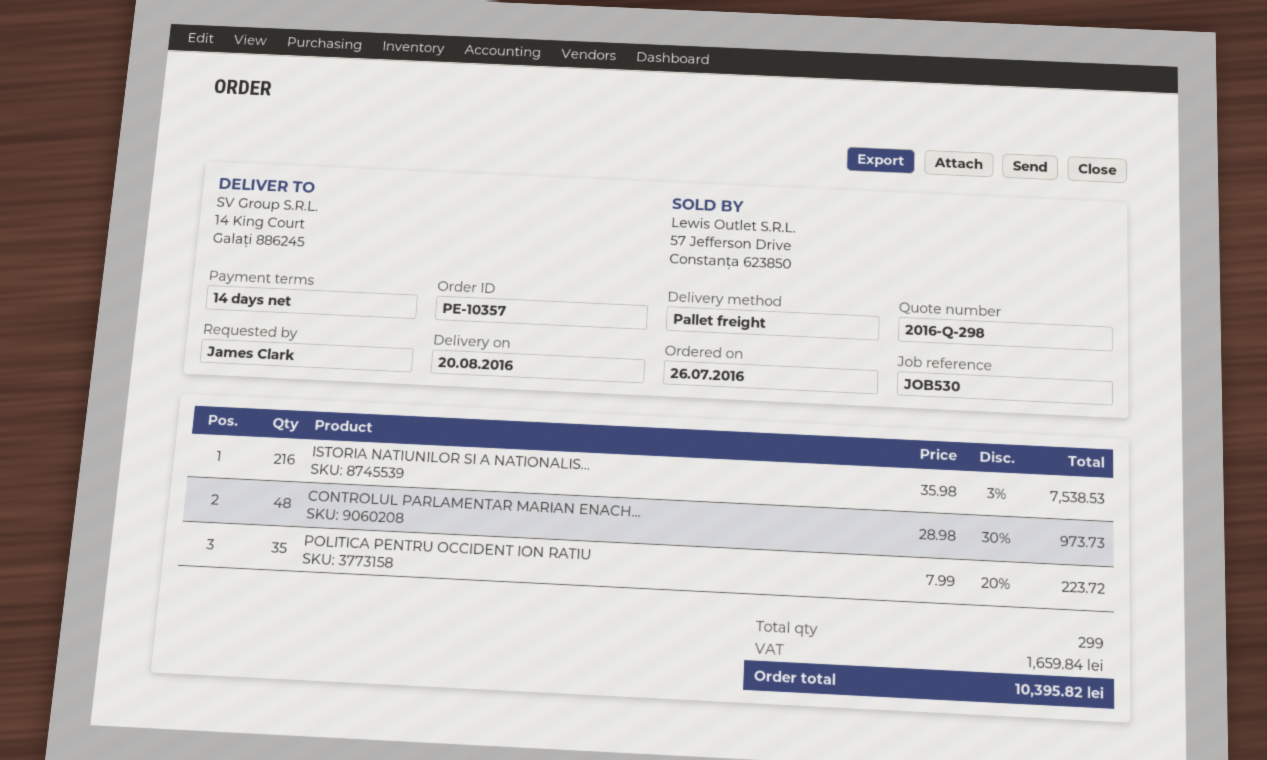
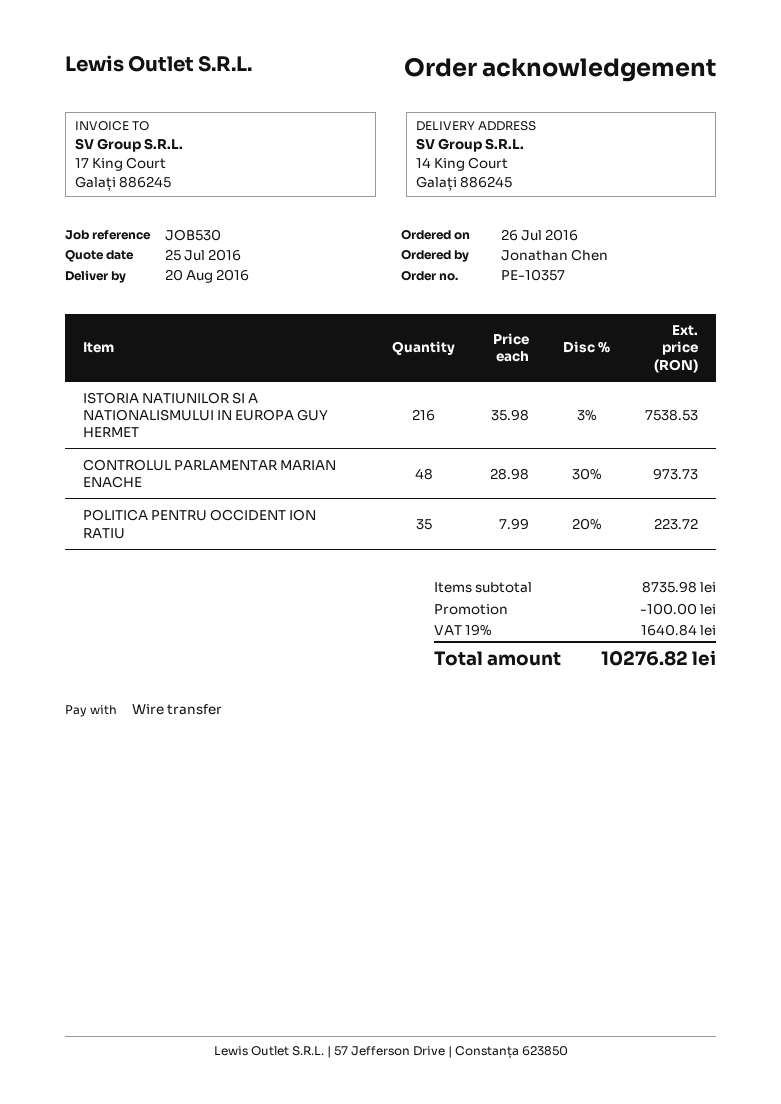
ordered by: James Clark -> Jonathan Chen
discount: none -> 100.00
tax: 1659.84 -> 1640.84
total: 10395.82 -> 10276.82

